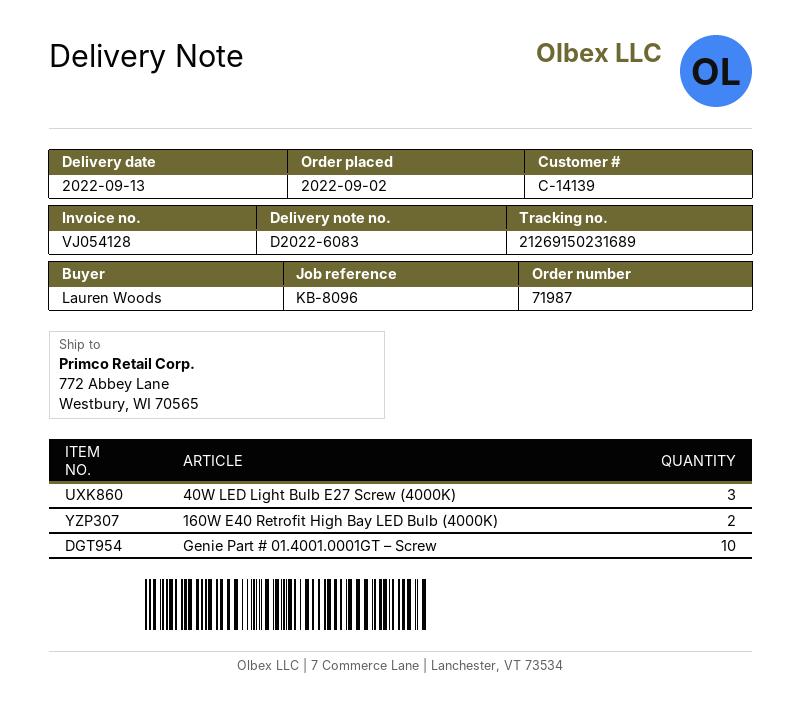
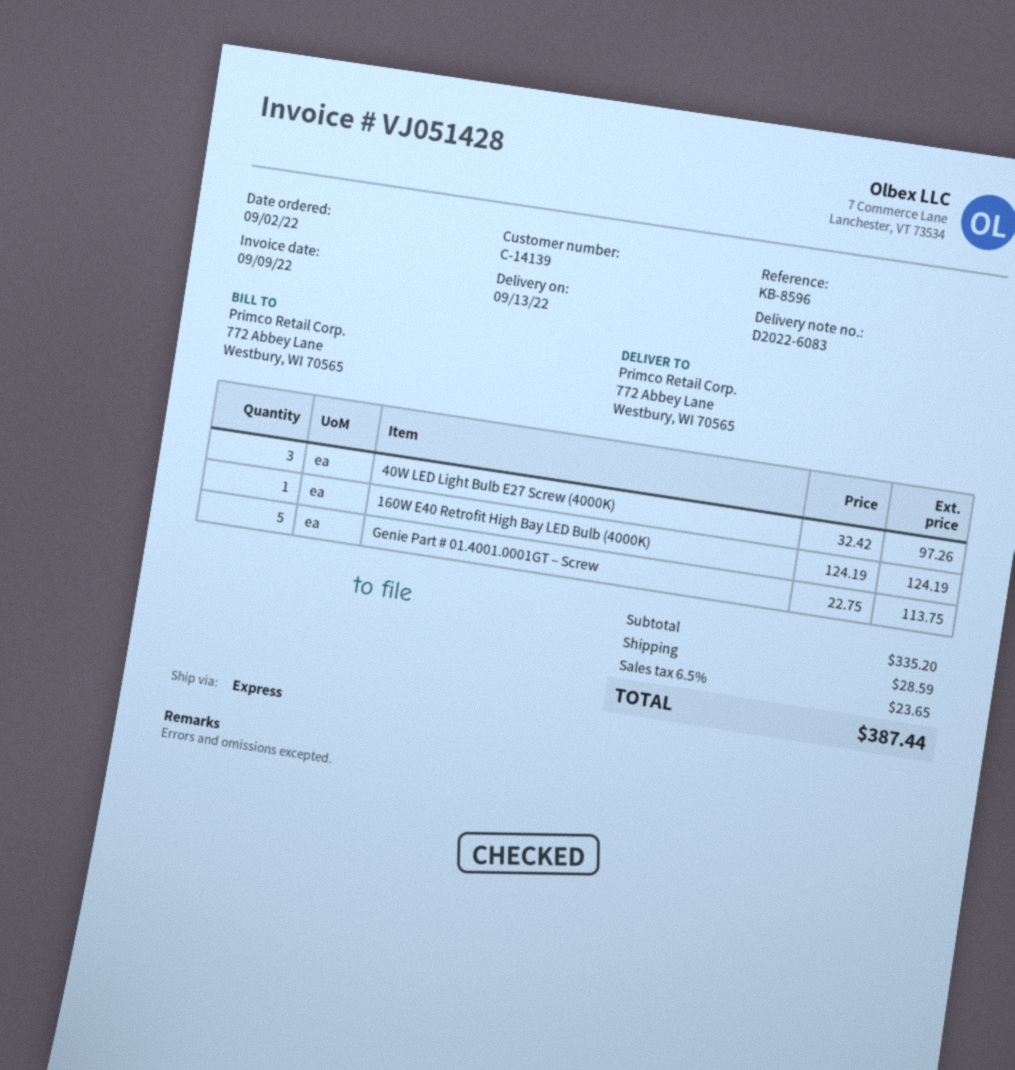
invoice number: VJ054128 -> VJ051428
reference: KB-8096 -> KB-8596
160W E40 Retrofit High Bay LED Bulb (4000K): 2 -> 1
Genie Part # 01.4001.0001GT – Screw: 10 -> 5

